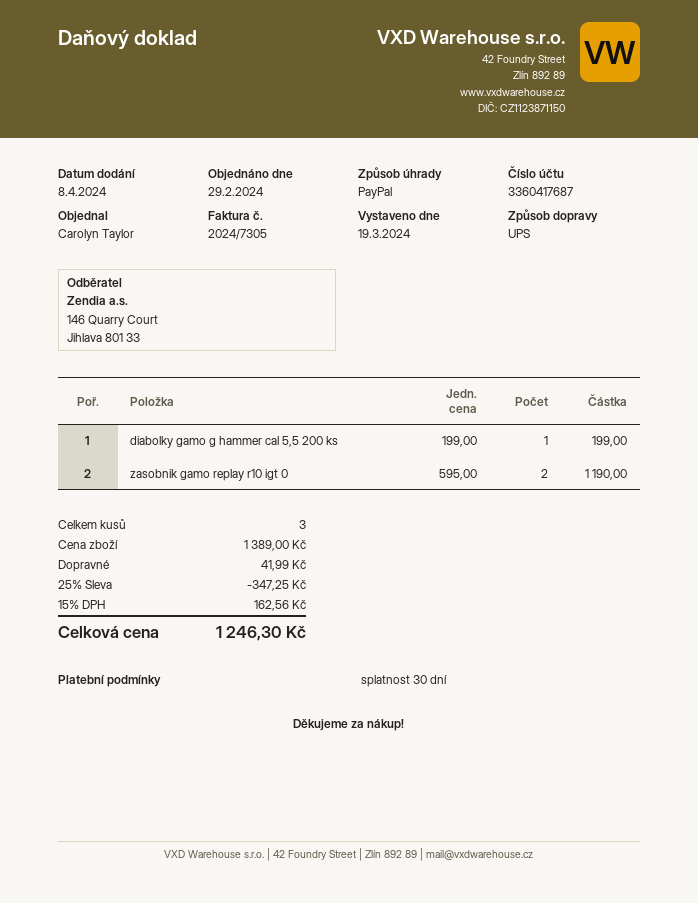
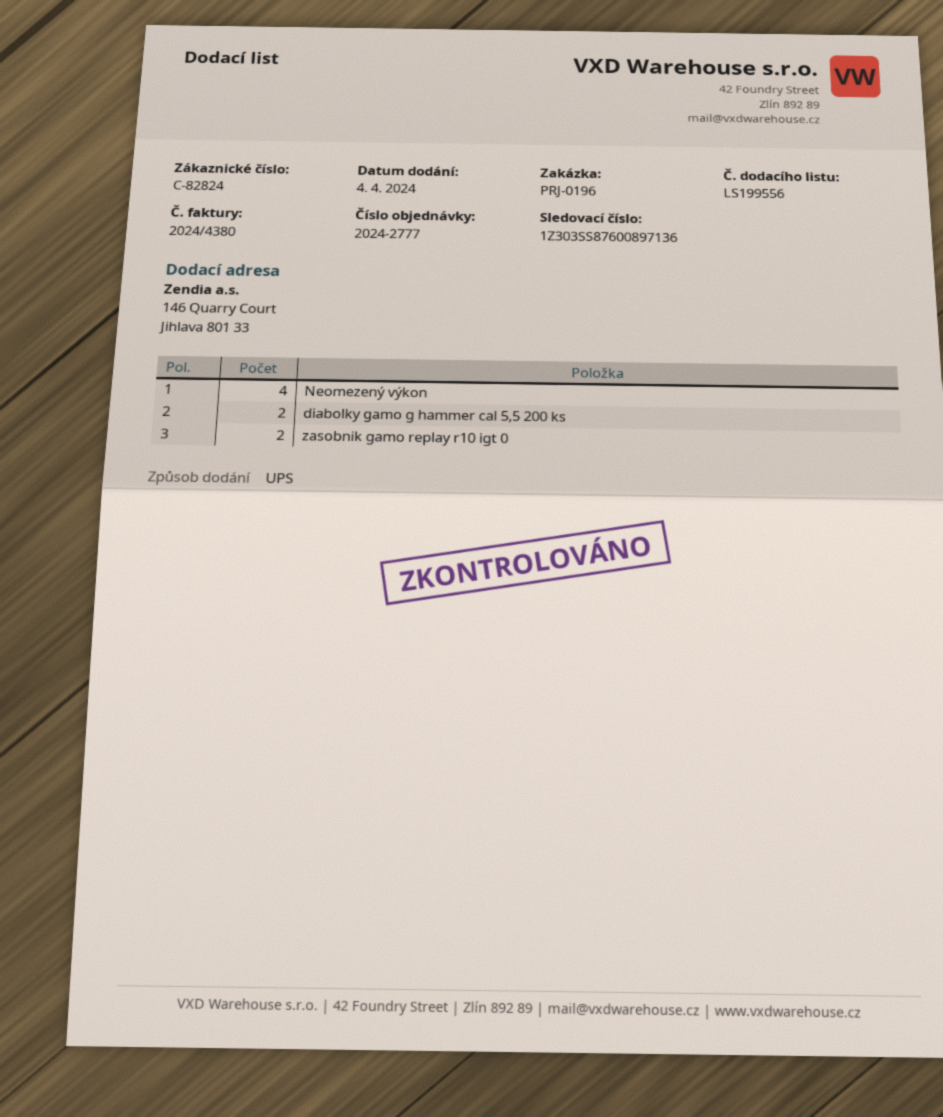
delivery date: 2024-04-08 -> 2024-04-04
invoice number: 2024/7305 -> 2024/4380
diabolky gamo g hammer cal 5,5 200 ks: 1 -> 2
Neomezený výkon: none -> 4

